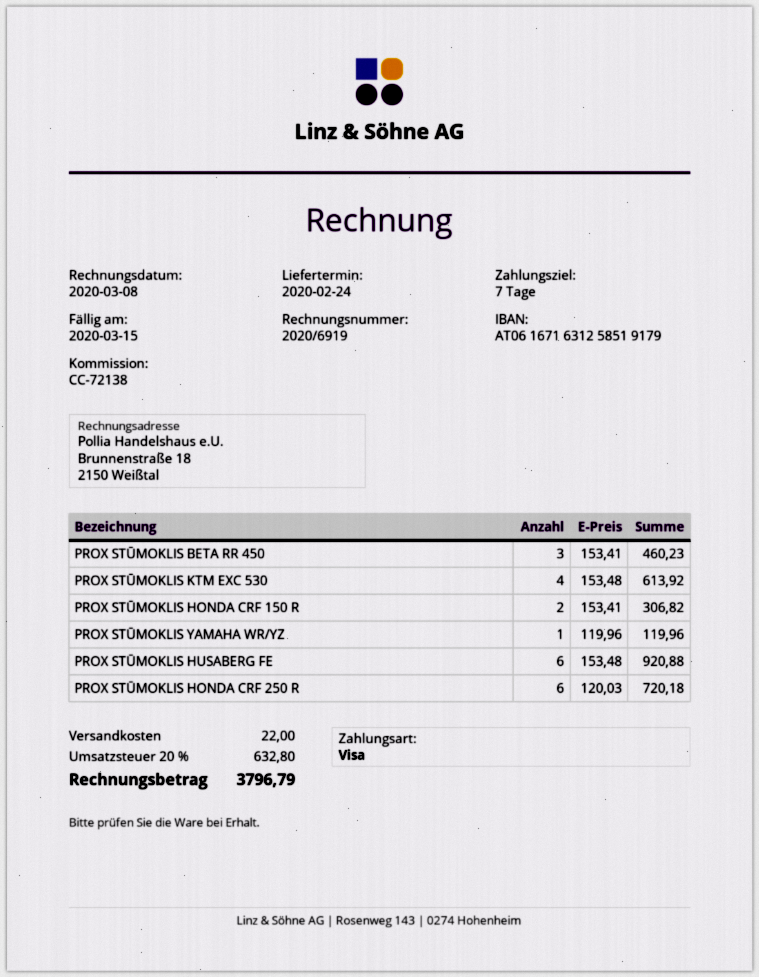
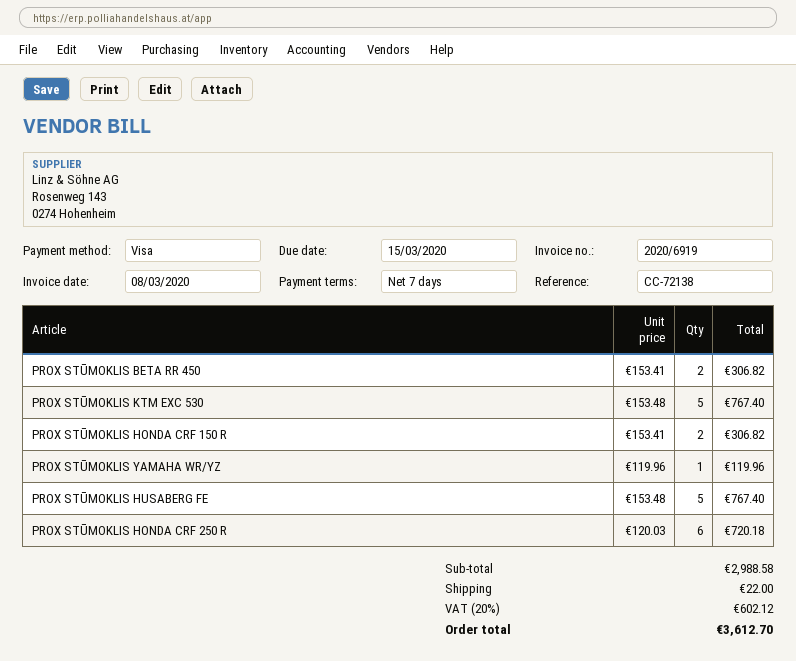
PROX STŪMOKLIS BETA RR 450: 3 x 153.41 = 460.23 -> 2 x 153.41 = 306.82
PROX STŪMOKLIS KTM EXC 530: 4 x 153.48 = 613.92 -> 5 x 153.48 = 767.40
PROX STŪMOKLIS HUSABERG FE: 6 x 153.48 = 920.88 -> 5 x 153.48 = 767.40
tax: 20% = 632.80 -> 20% = 602.12
total: 3796.79 -> 3612.70

